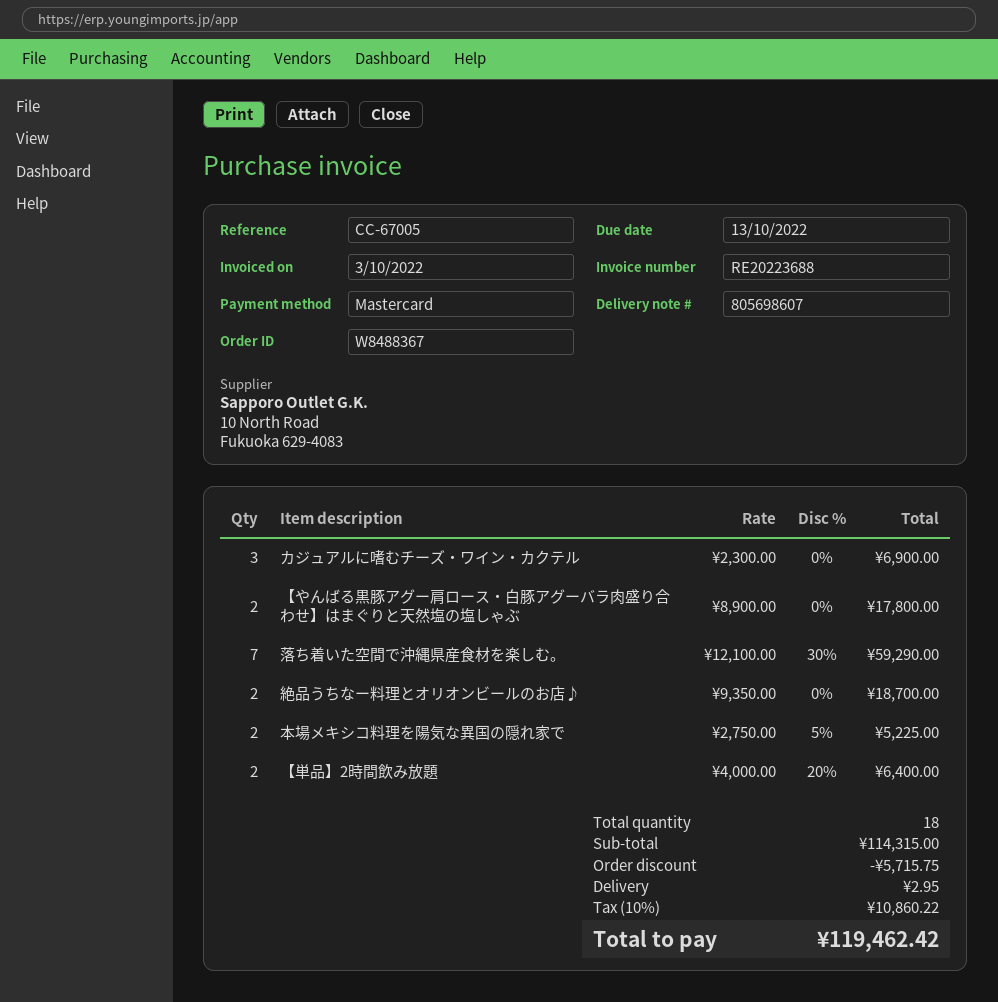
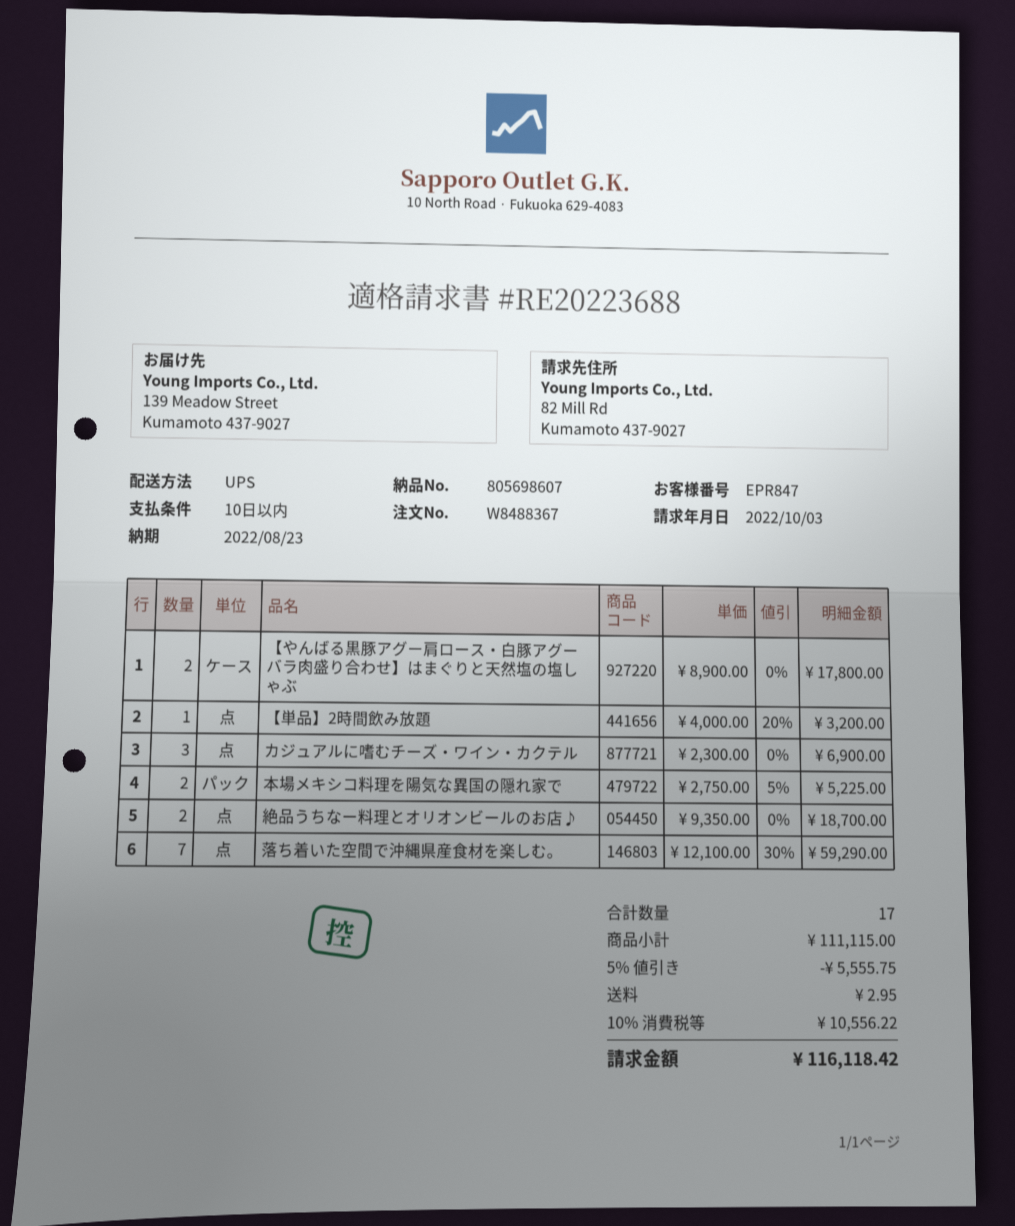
【単品】2時間飲み放題: 2 x 4000.00 - 20% = 6400.00 -> 1 x 4000.00 - 20% = 3200.00
total quantity: 18 -> 17
subtotal: 114315.00 -> 111115.00
discount: 5715.75 -> 5555.75
tax: 10% = 10860.22 -> 10% = 10556.22
total: 119462.42 -> 116118.42

